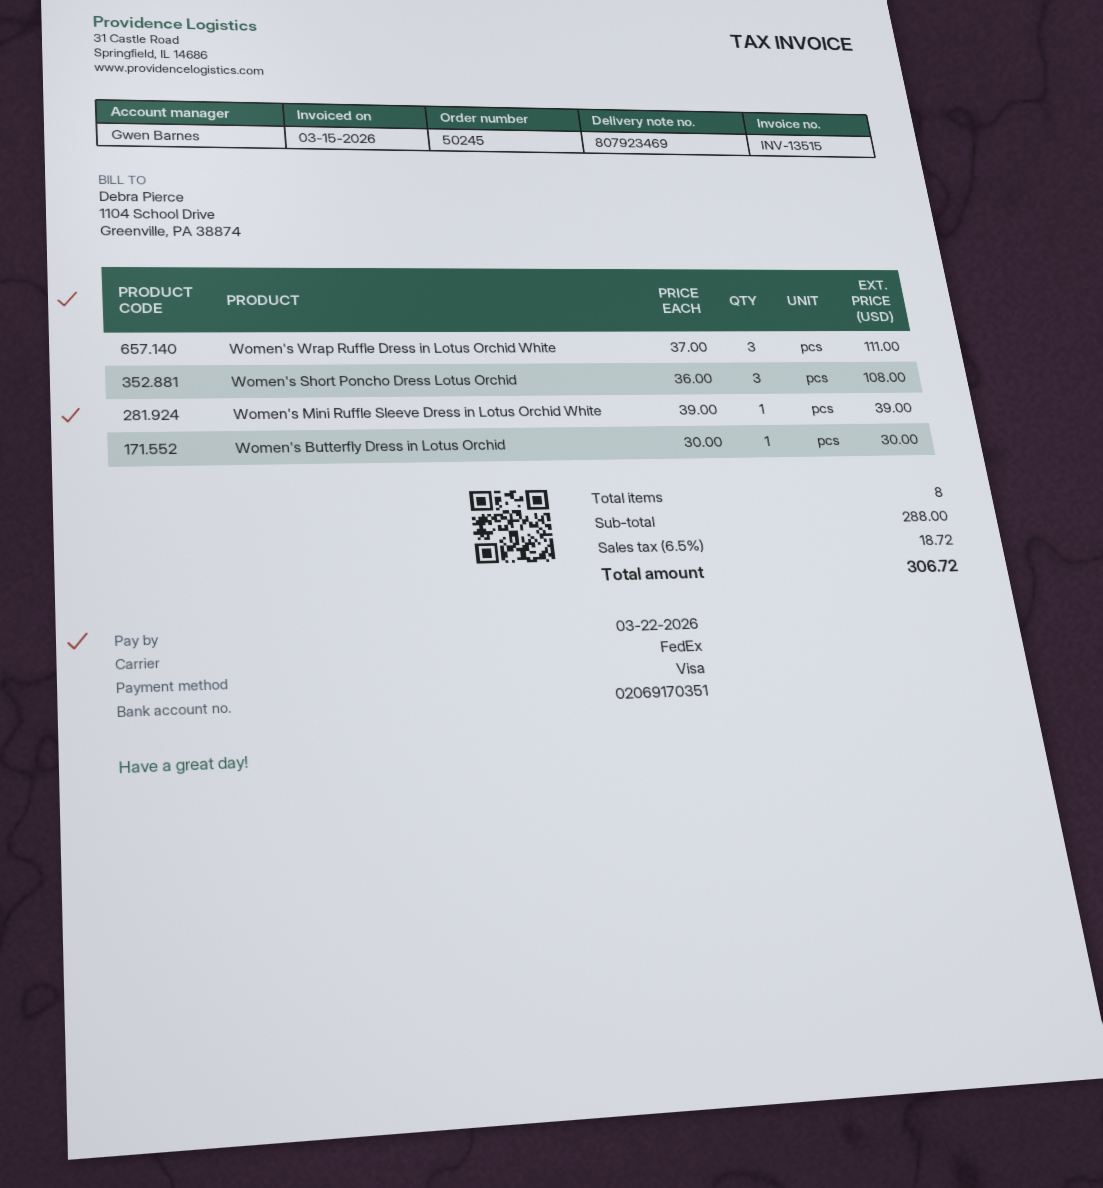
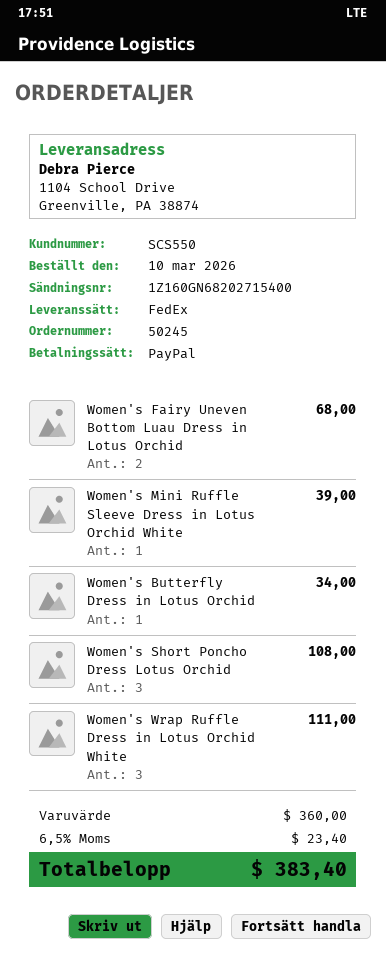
payment method: Visa -> PayPal
Women's Butterfly Dress in Lotus Orchid: 1 for 30.00 -> 1 for 34.00
Women's Fairy Uneven Bottom Luau Dress in Lotus Orchid: none -> 2 for 68.00
subtotal: 288.00 -> 360.00
tax: 6.5% = 18.72 -> 6.5% = 23.40
total: 306.72 -> 383.40

